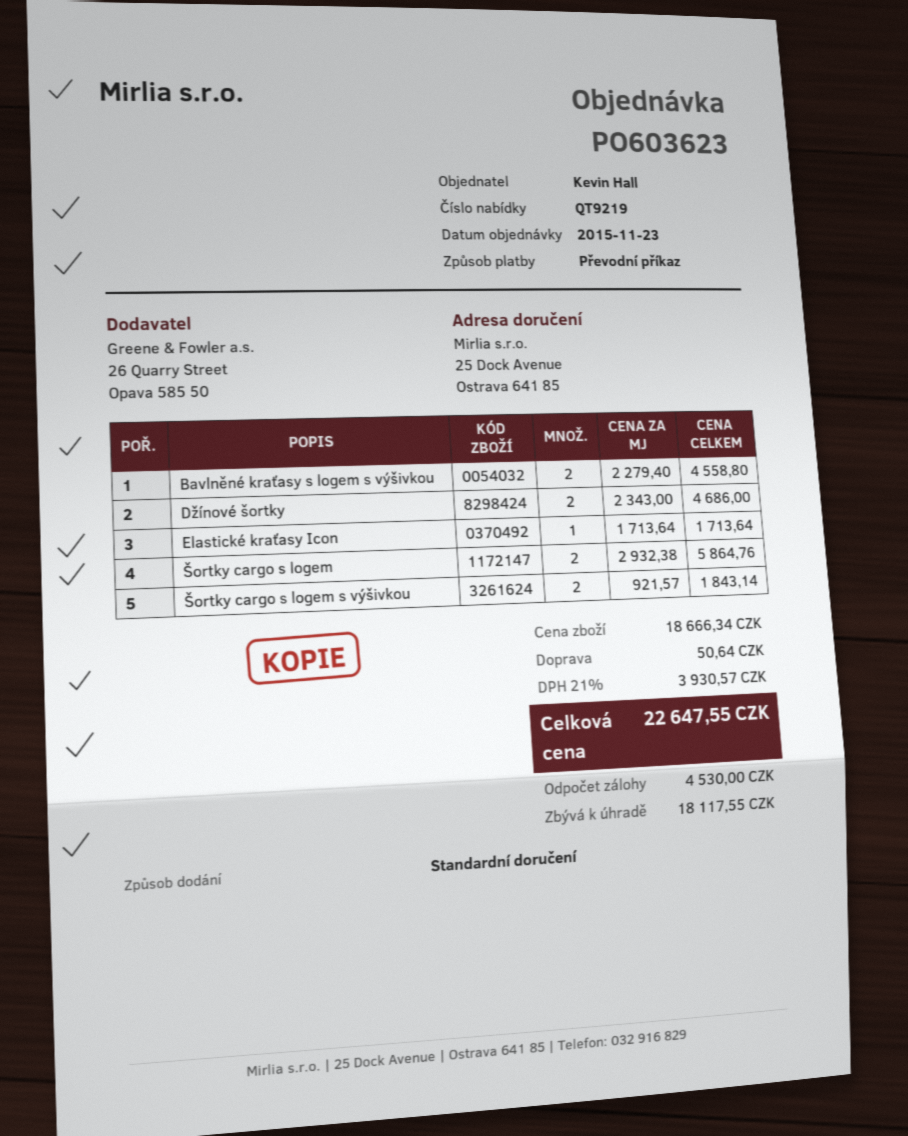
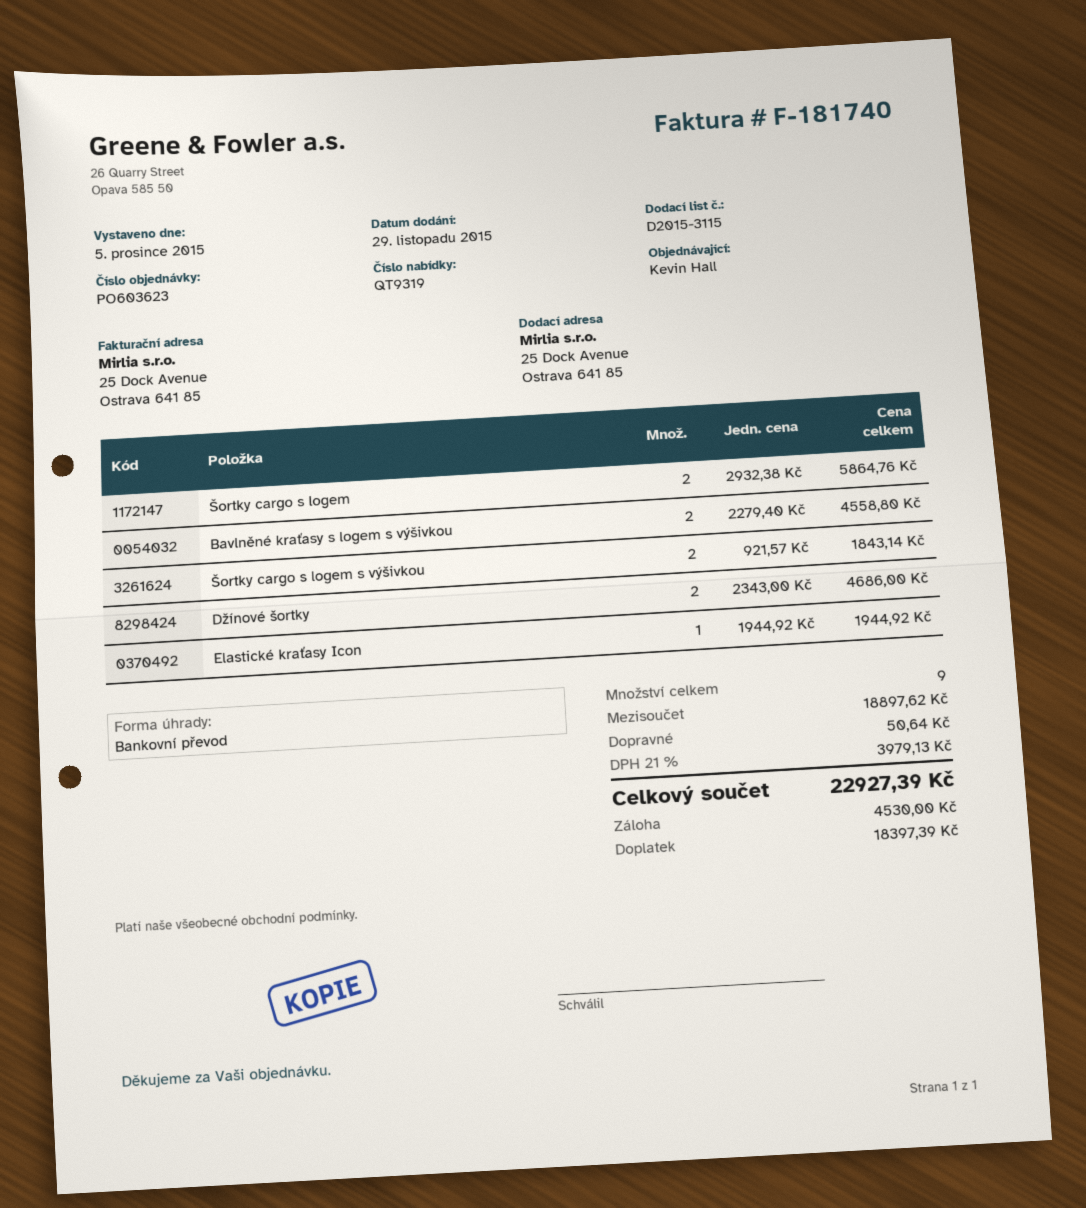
quote number: QT9219 -> QT9319
Elastické kraťasy Icon: 1 x 1713.64 = 1713.64 -> 1 x 1944.92 = 1944.92
subtotal: 18666.34 -> 18897.62
tax: 21% = 3930.57 -> 21% = 3979.13
total: 22647.55 -> 22927.39
balance: 18117.55 -> 18397.39

